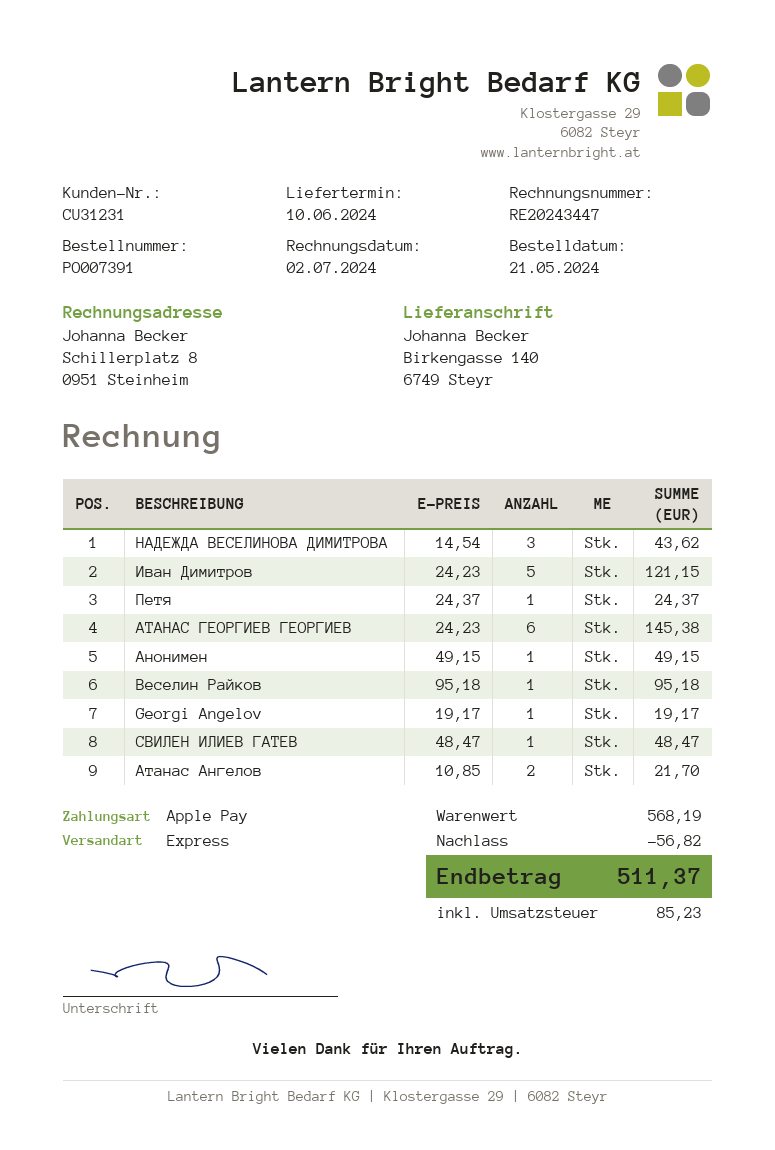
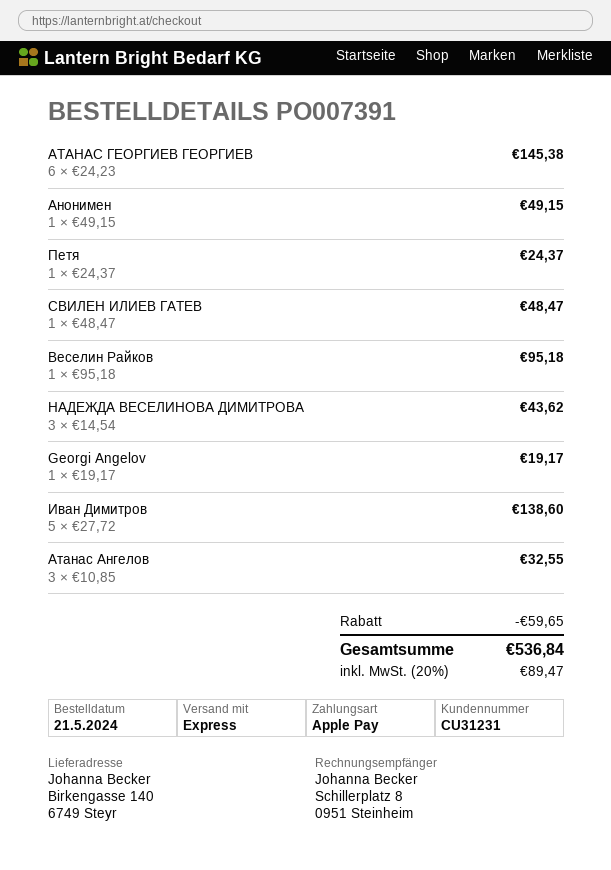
Иван Димитров: 5 x 24.23 = 121.15 -> 5 x 27.72 = 138.60
Атанас Ангелов: 2 x 10.85 = 21.70 -> 3 x 10.85 = 32.55
discount: 56.82 -> 59.65
tax: 85.23 -> 89.47
total: 511.37 -> 536.84

